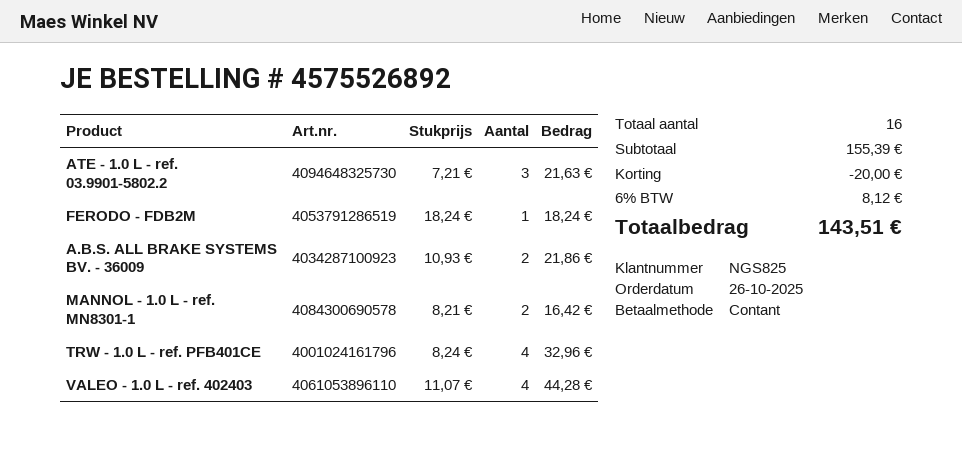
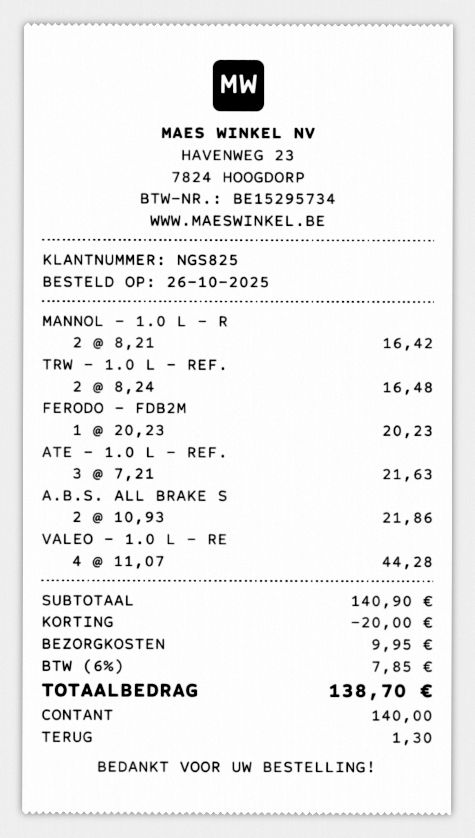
FERODO - FDB2M: 1 x 18.24 = 18.24 -> 1 x 20.23 = 20.23
TRW - 1.0 L - ref. PFB401CE: 4 x 8.24 = 32.96 -> 2 x 8.24 = 16.48
subtotal: 155.39 -> 140.90
shipping: none -> 9.95
tax: 6% = 8.12 -> 6% = 7.85
total: 143.51 -> 138.70

